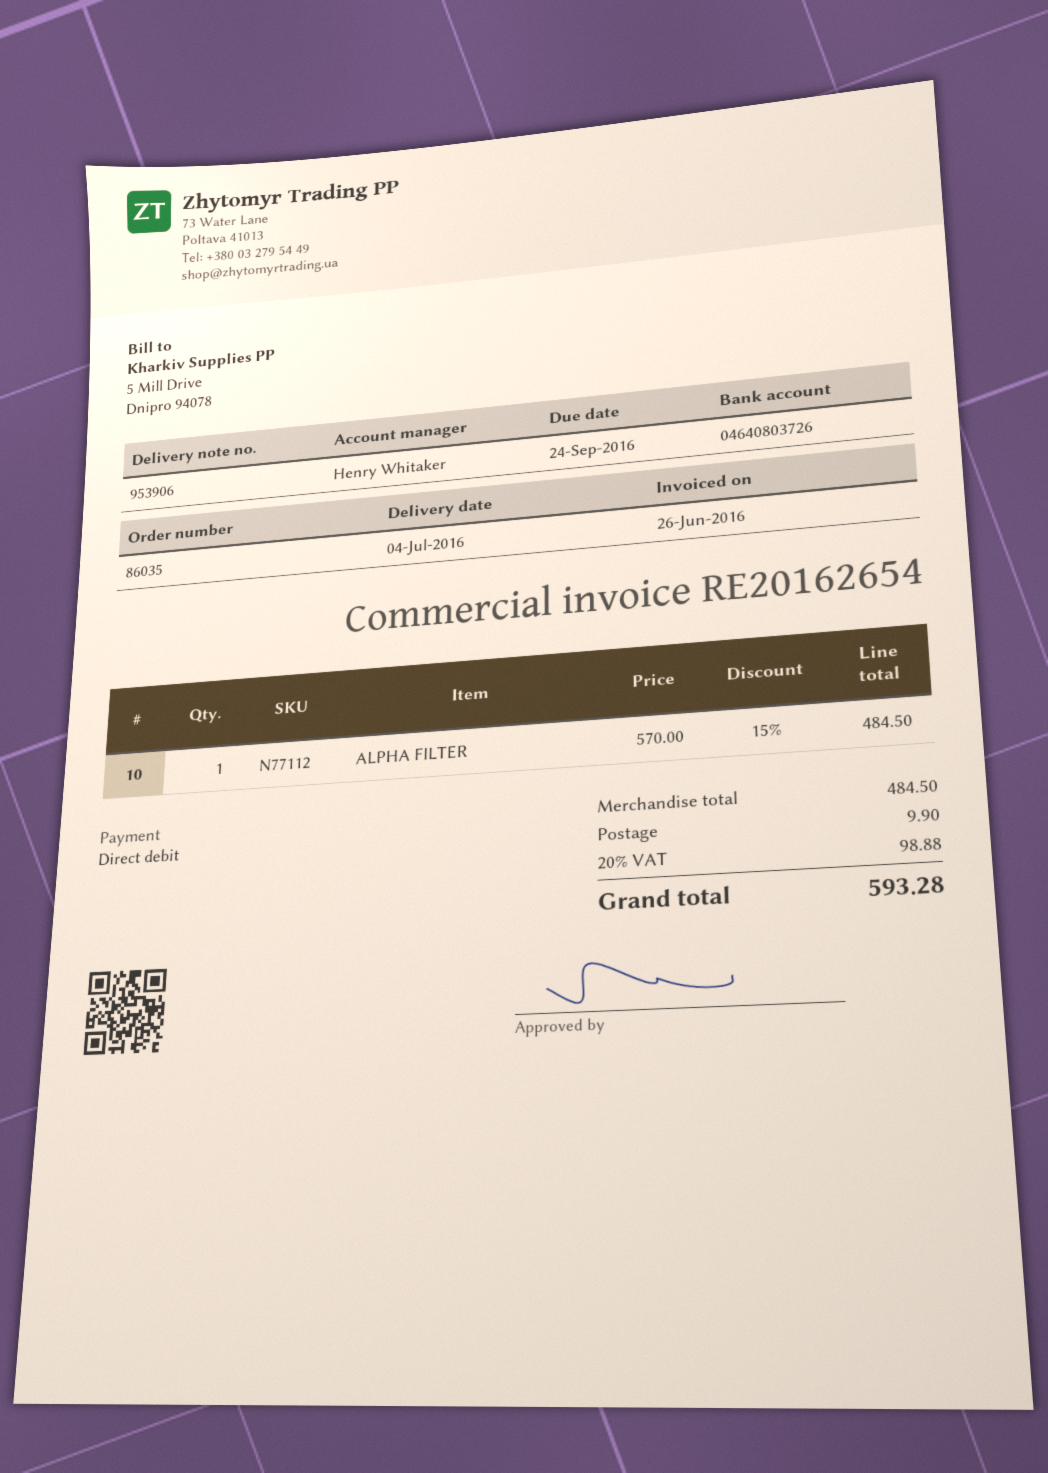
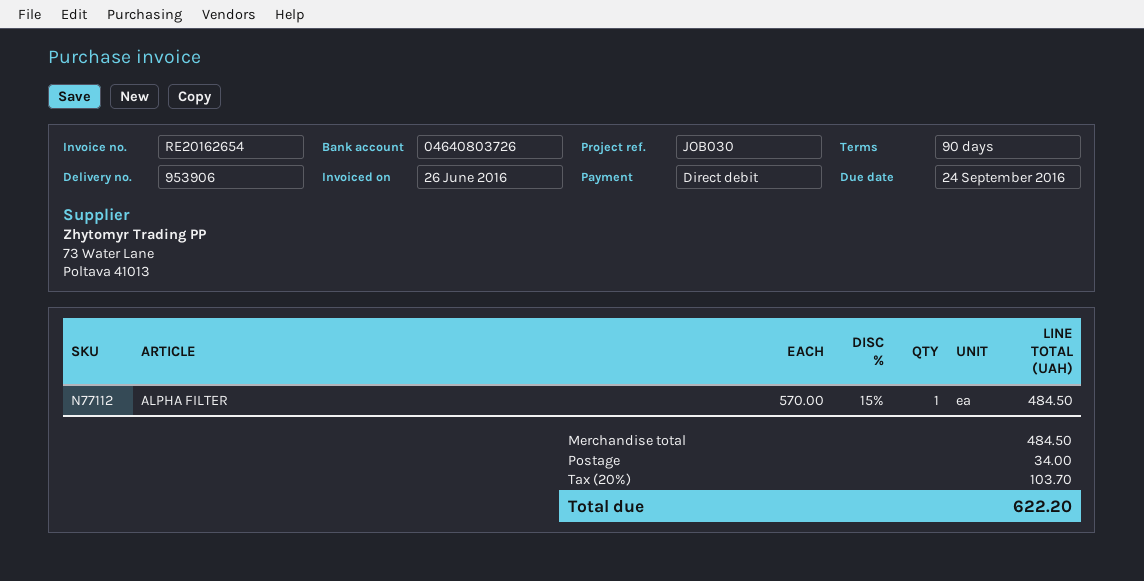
shipping: 9.90 -> 34.00
tax: 20% = 98.88 -> 20% = 103.70
total: 593.28 -> 622.20

